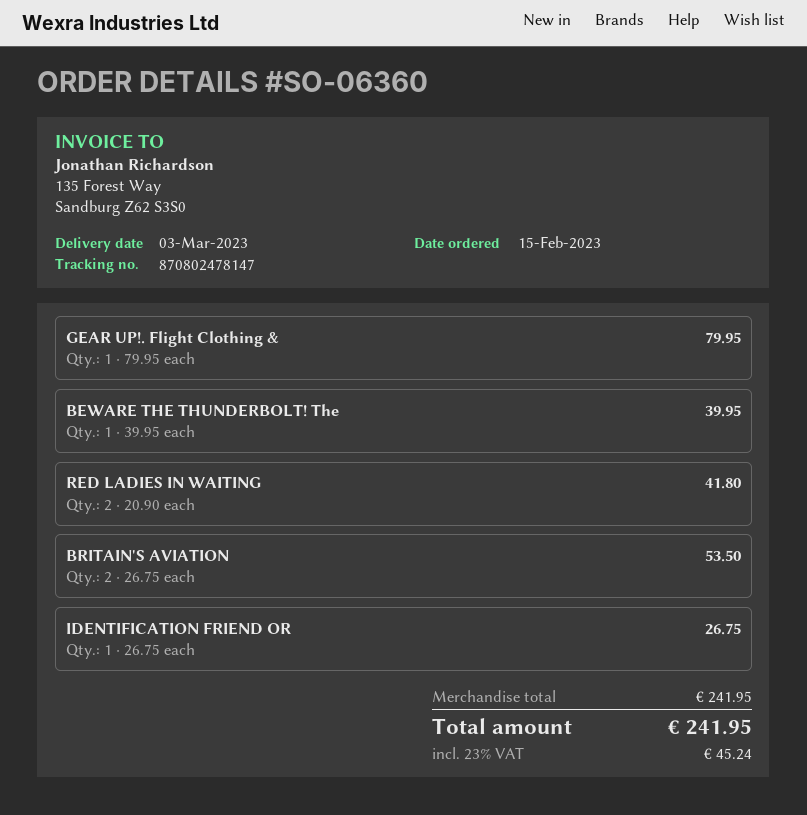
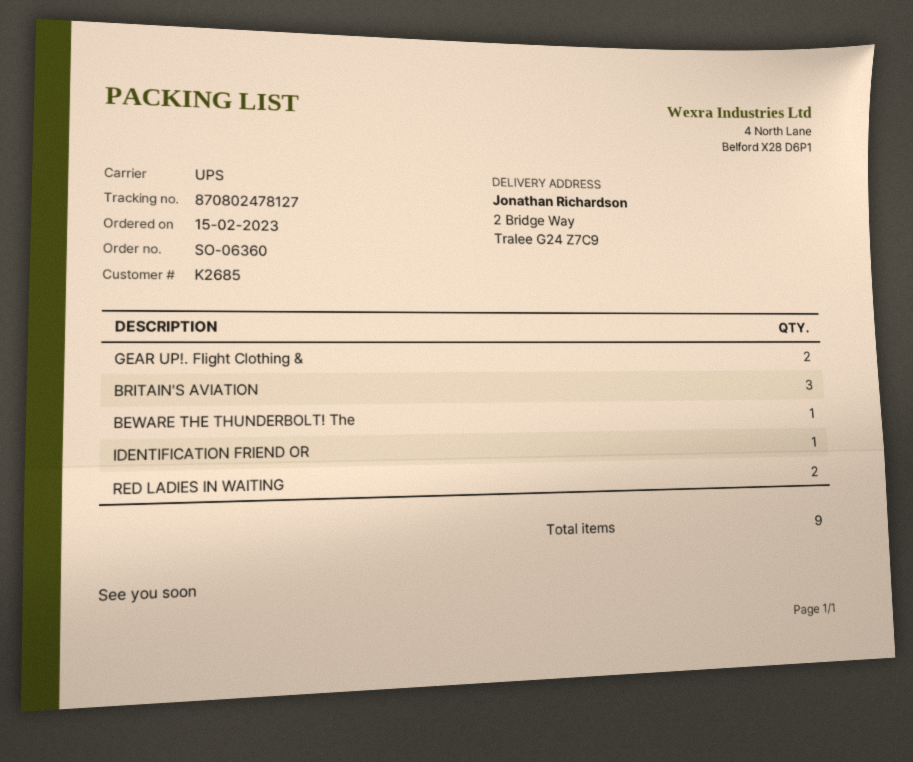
tracking number: 870802478147 -> 870802478127
GEAR UP!. Flight Clothing &: 1 -> 2
BRITAIN'S AVIATION: 2 -> 3

